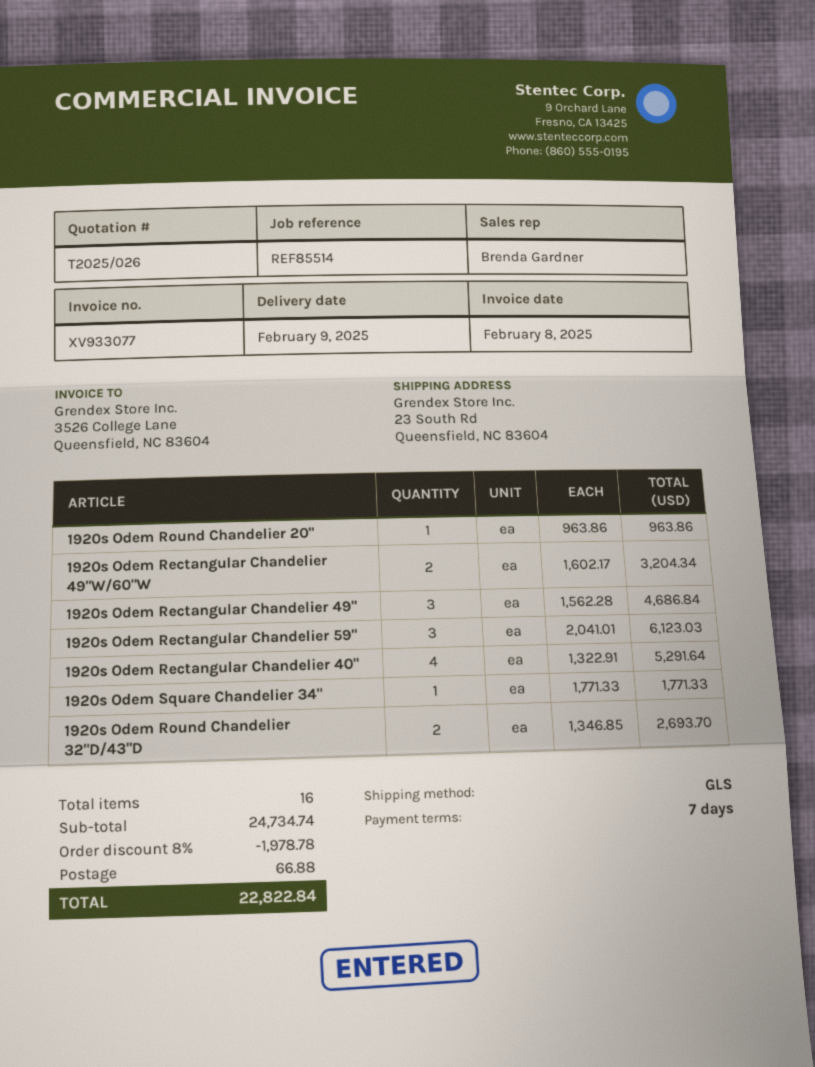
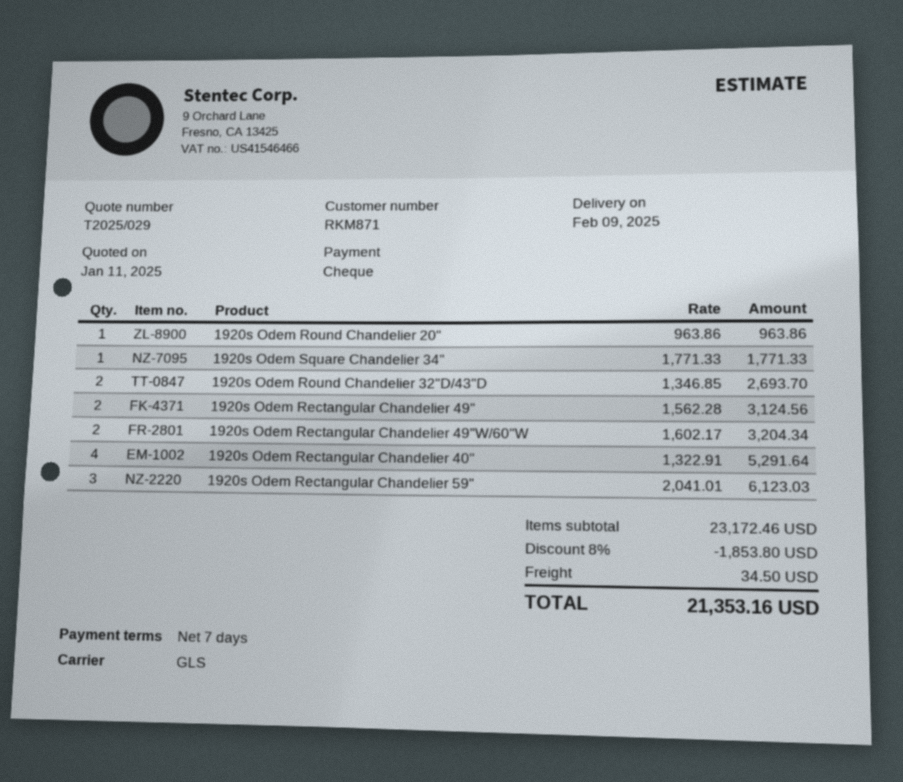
quote number: T2025/026 -> T2025/029
1920s Odem Rectangular Chandelier 49": 3 x 1562.28 = 4686.84 -> 2 x 1562.28 = 3124.56
subtotal: 24734.74 -> 23172.46
discount: 8% = 1978.78 -> 8% = 1853.80
shipping: 66.88 -> 34.50
total: 22822.84 -> 21353.16

